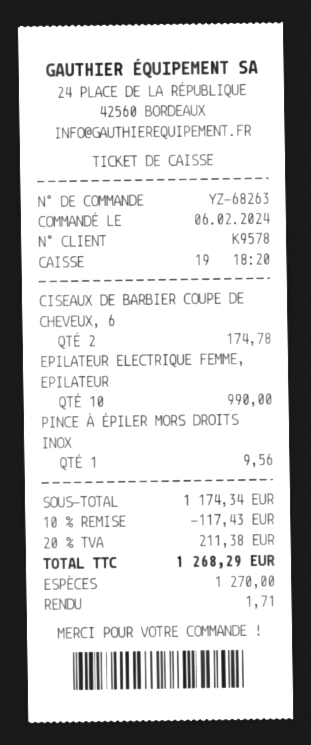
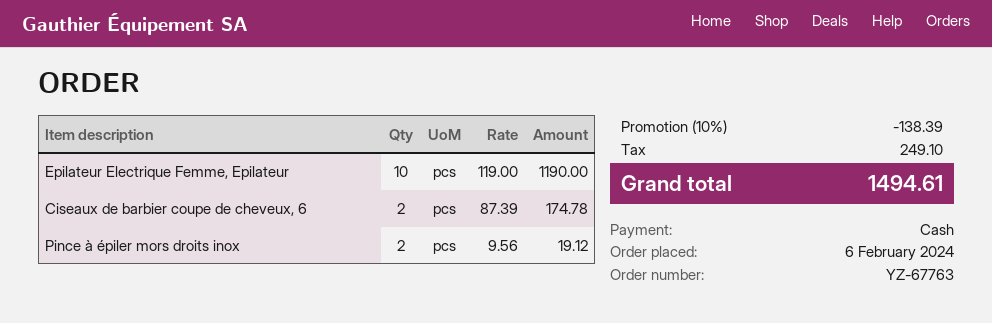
order number: YZ-68263 -> YZ-67763
EPILATEUR ELECTRIQUE FEMME, EPILATEUR: 10 for 990.00 -> 10 for 1190.00
PINCE À ÉPILER MORS DROITS INOX: 1 for 9.56 -> 2 for 19.12
discount: 10% = 117.43 -> 10% = 138.39
tax: 211.38 -> 249.10
total: 1268.29 -> 1494.61

